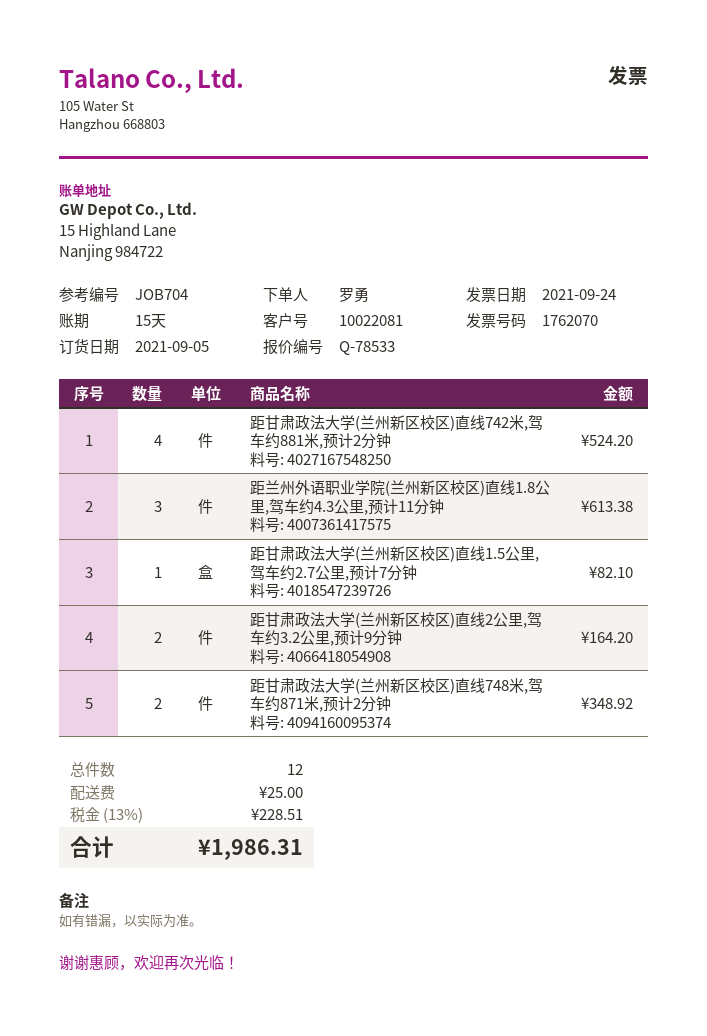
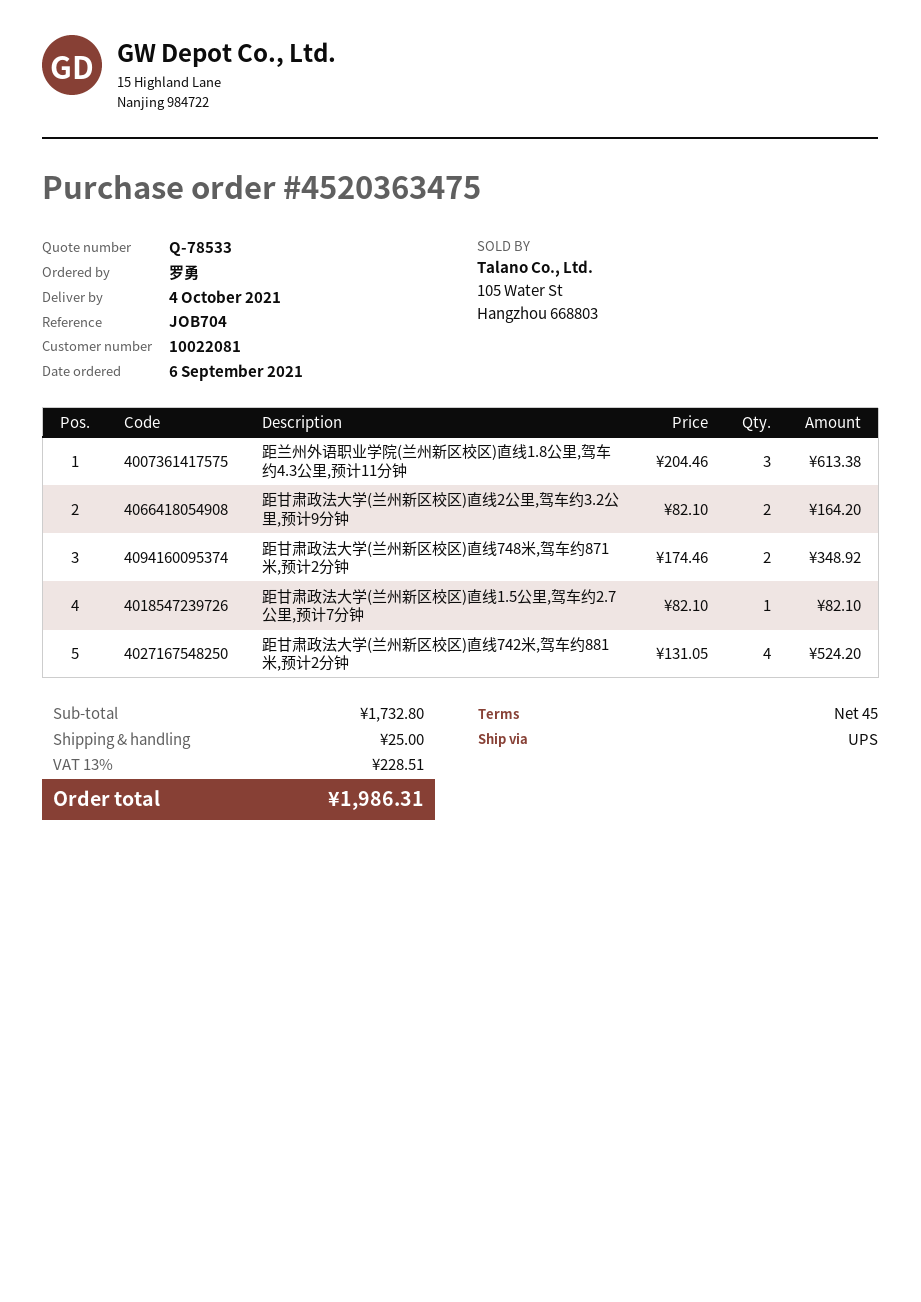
order date: 2021-09-05 -> 2021-09-06
payment terms: 15 days -> 45 days

